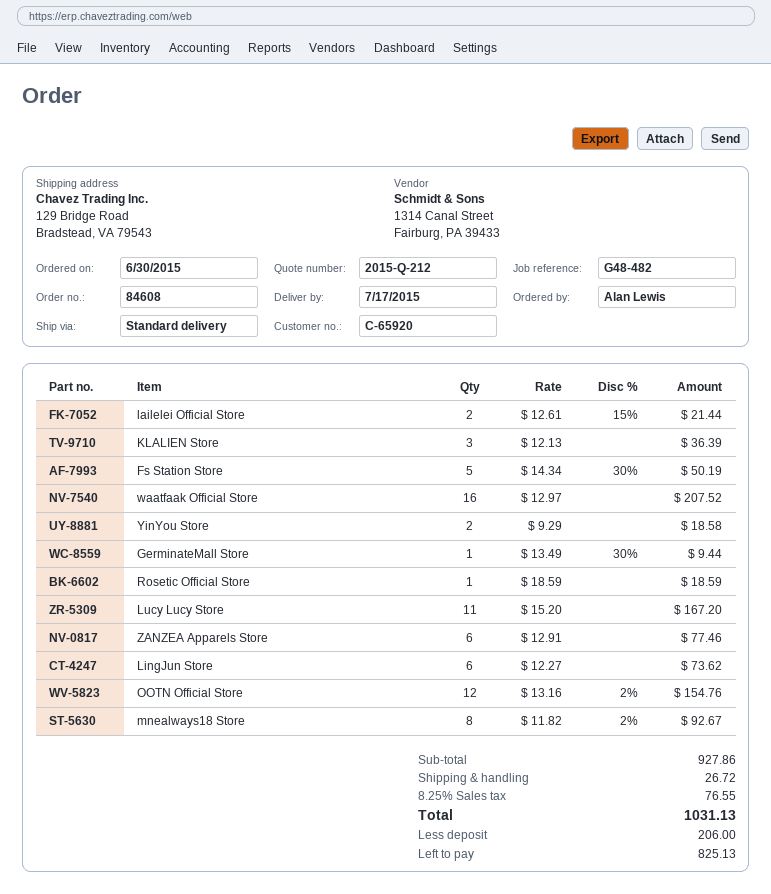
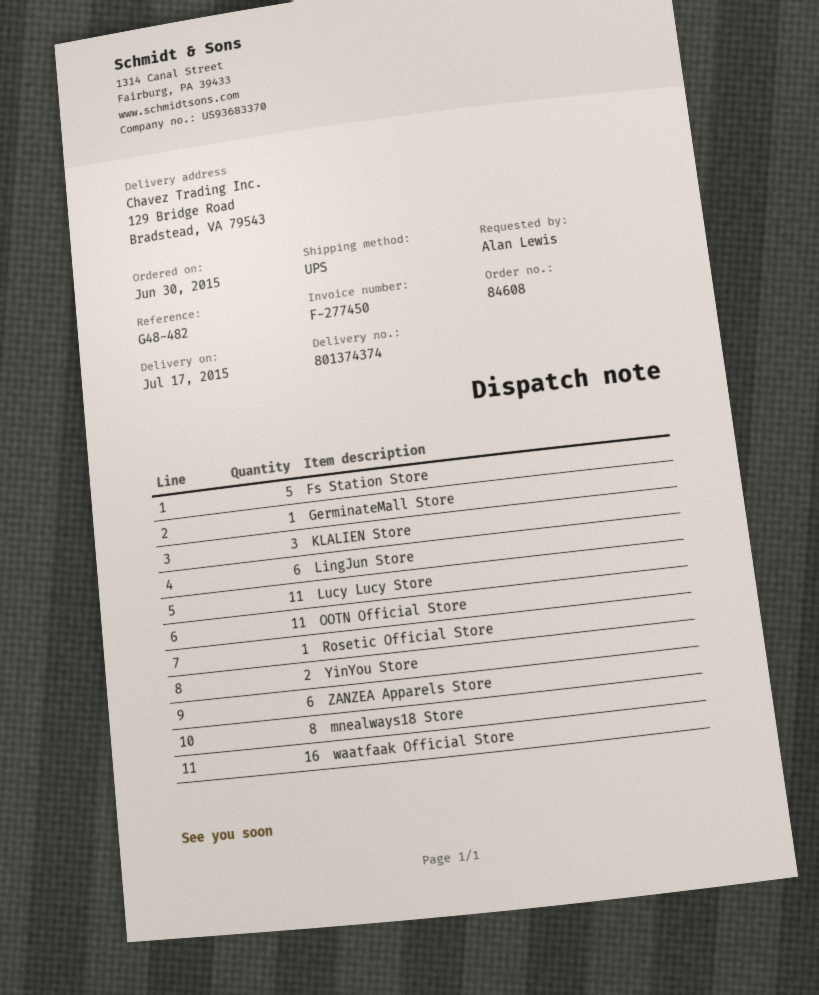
shipping method: standard -> UPS
lailelei Official Store: 2 -> none
OOTN Official Store: 12 -> 11

